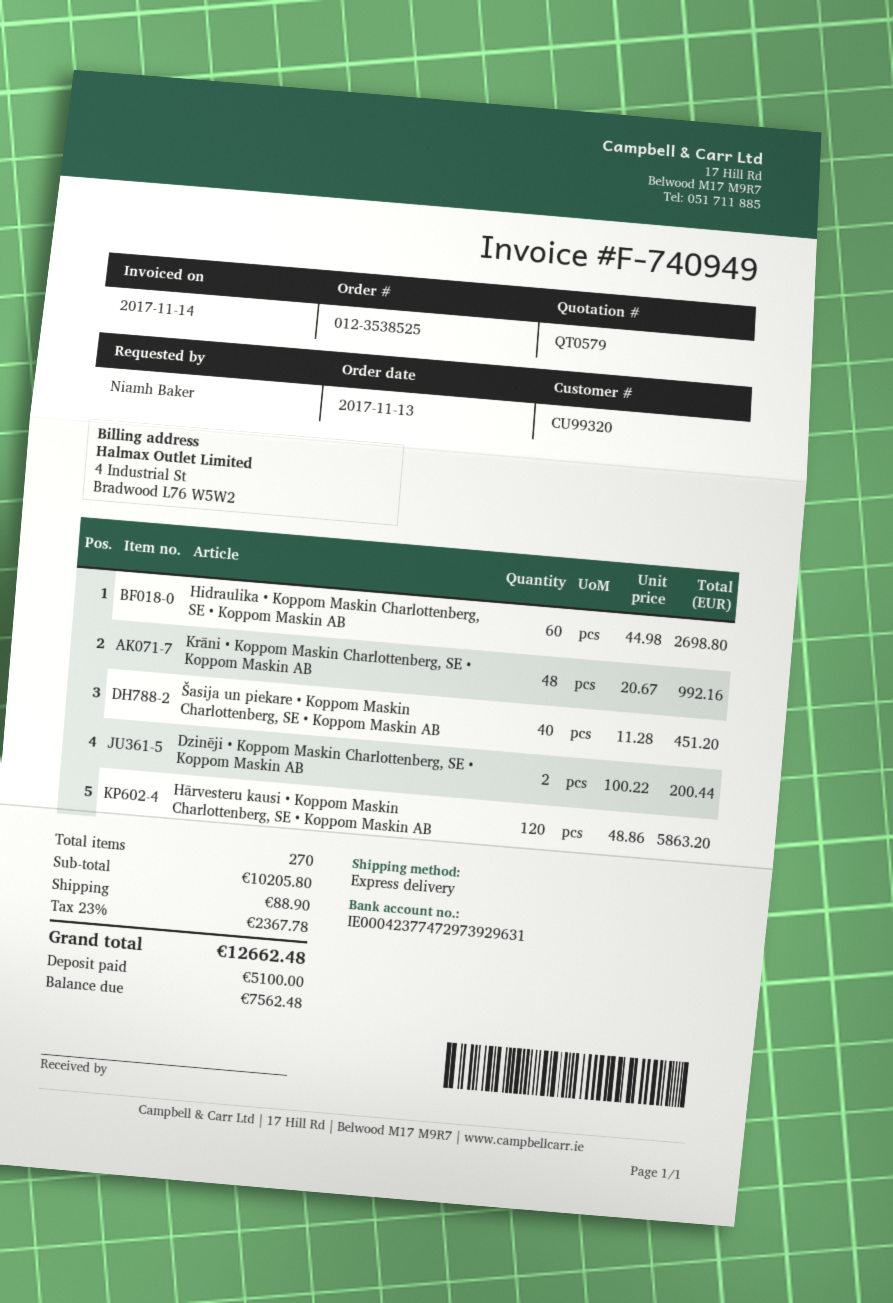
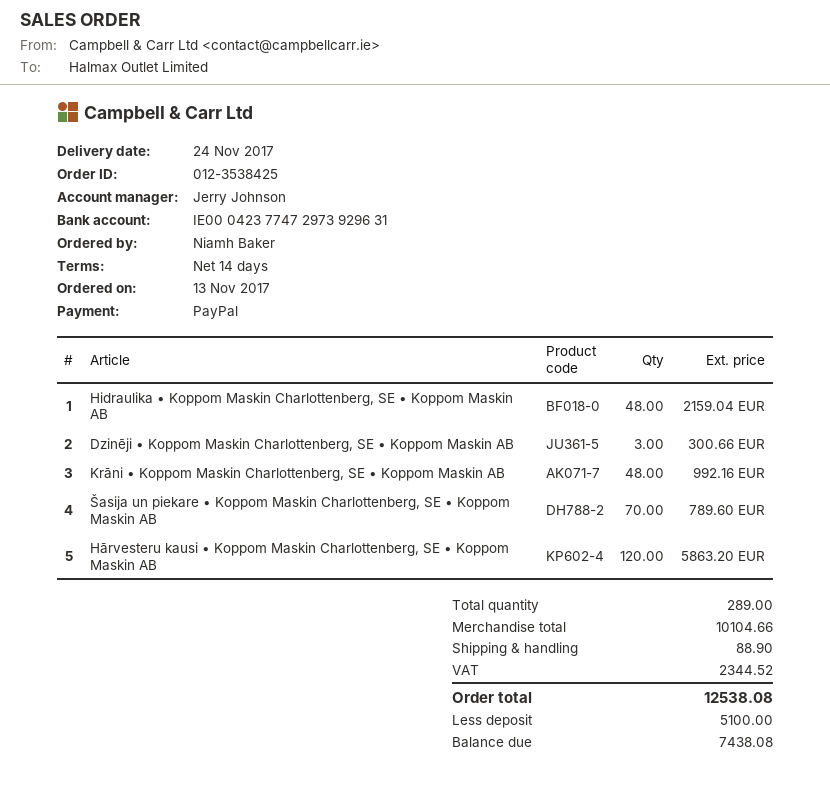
order number: 012-3538525 -> 012-3538425
Hidraulika • Koppom Maskin Charlottenberg, SE • Koppom Maskin AB: 60 for 2698.80 -> 48 for 2159.04
Šasija un piekare • Koppom Maskin Charlottenberg, SE • Koppom Maskin AB: 40 for 451.20 -> 70 for 789.60
Dzinēji • Koppom Maskin Charlottenberg, SE • Koppom Maskin AB: 2 for 200.44 -> 3 for 300.66
total quantity: 270 -> 289
subtotal: 10205.80 -> 10104.66
tax: 2367.78 -> 2344.52
total: 12662.48 -> 12538.08
balance: 7562.48 -> 7438.08

